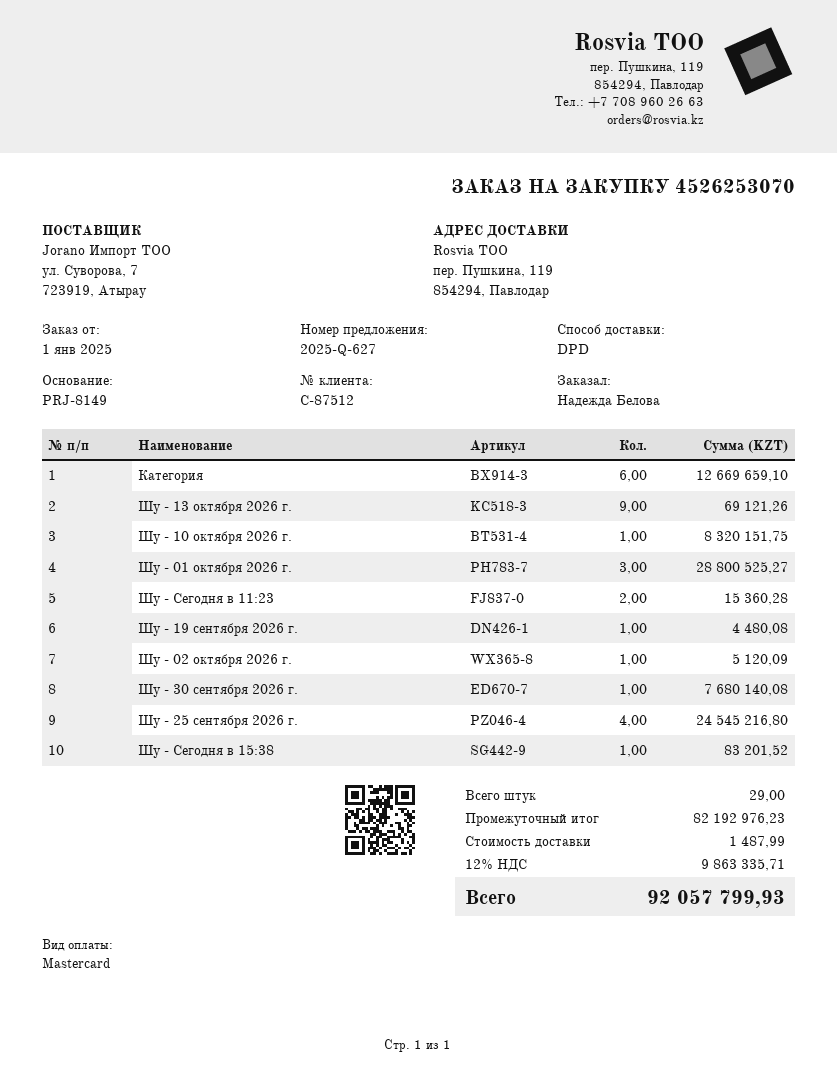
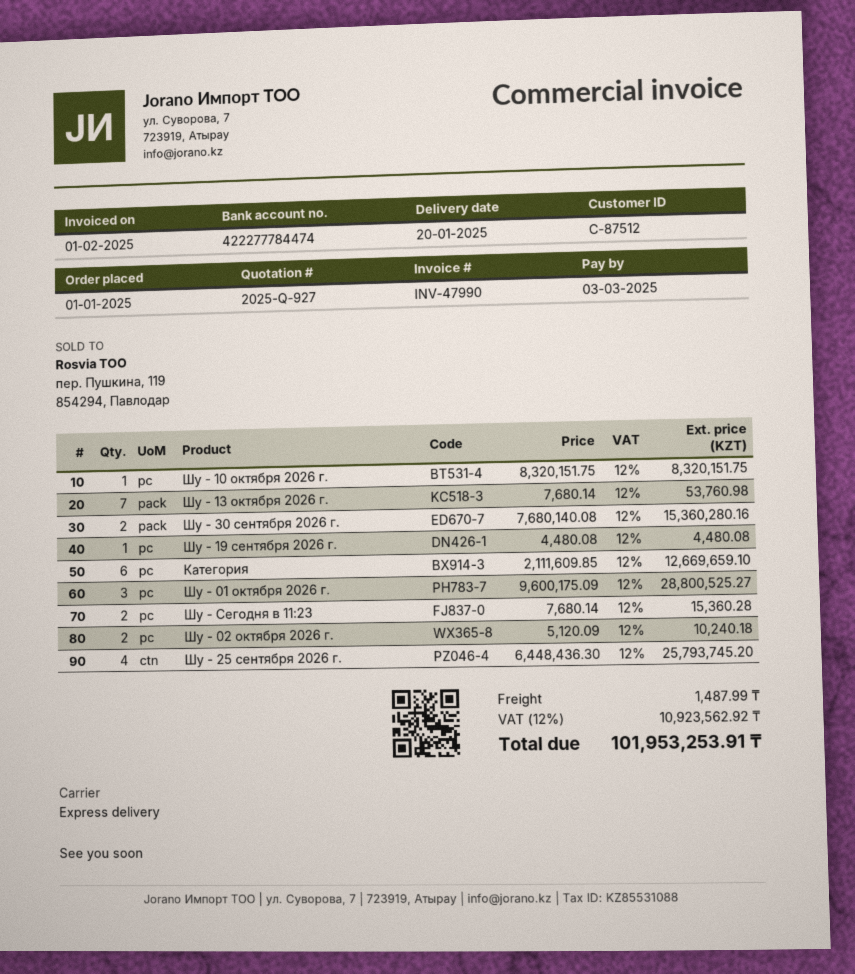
quote number: 2025-Q-627 -> 2025-Q-927
shipping method: DPD -> express
Шу - 13 октября 2026 г.: 9 for 69121.26 -> 7 for 53760.98
Шу - 02 октября 2026 г.: 1 for 5120.09 -> 2 for 10240.18
Шу - 30 сентября 2026 г.: 1 for 7680140.08 -> 2 for 15360280.16
Шу - 25 сентября 2026 г.: 4 for 24545216.80 -> 4 for 25793745.20
Шу - Сегодня в 15:38: 1 for 83201.52 -> none
tax: 12% = 9863335.71 -> 12% = 10923562.92
total: 92057799.93 -> 101953253.91

